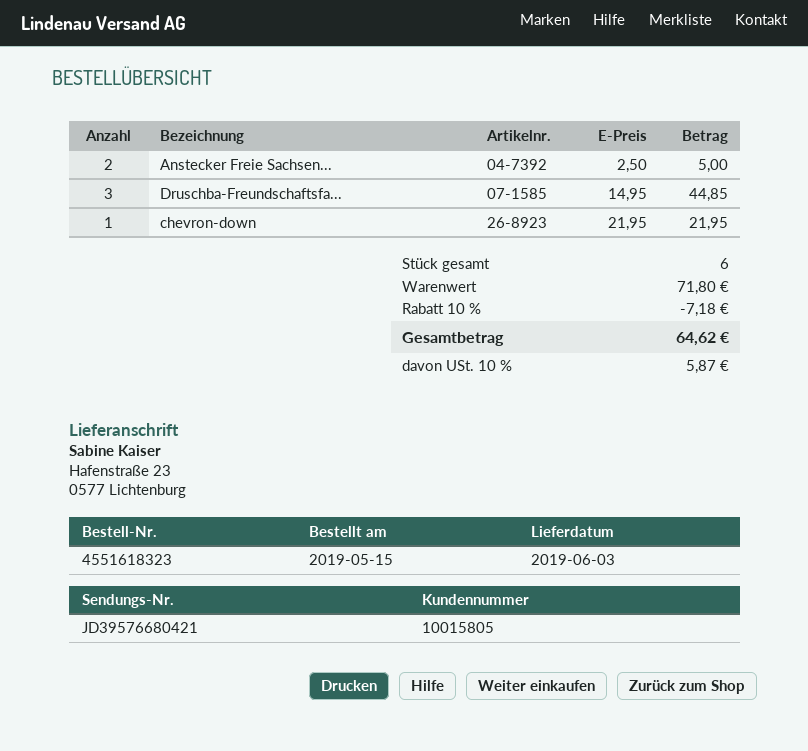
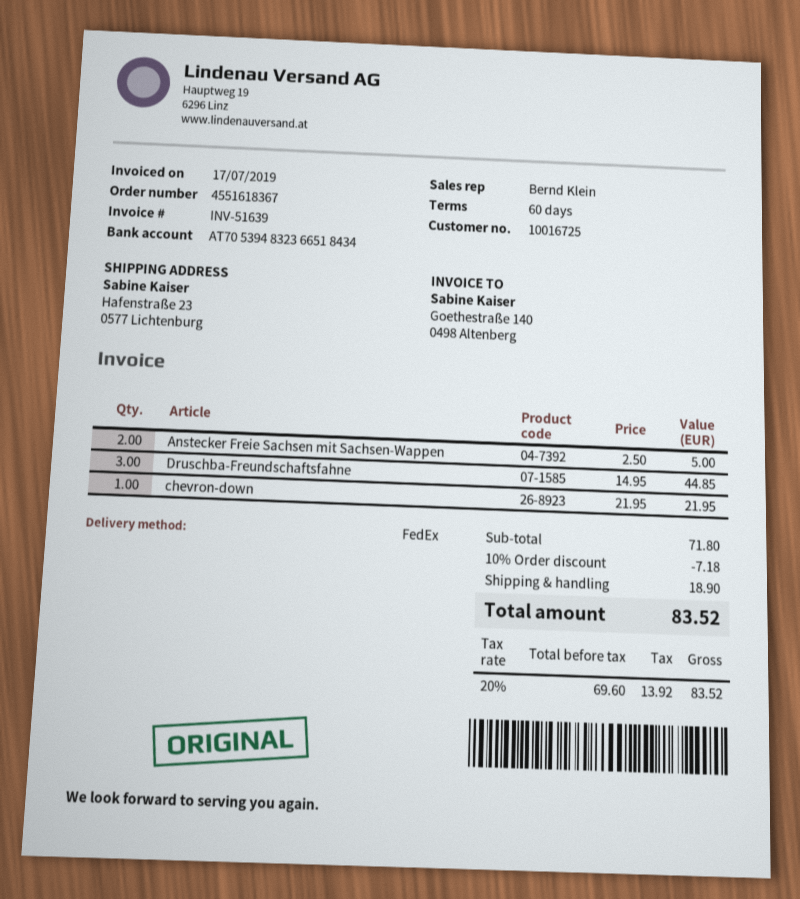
order number: 4551618323 -> 4551618367
customer number: 10015805 -> 10016725
shipping: none -> 18.90
tax: 10% = 5.87 -> 20% = 13.92
total: 64.62 -> 83.52

